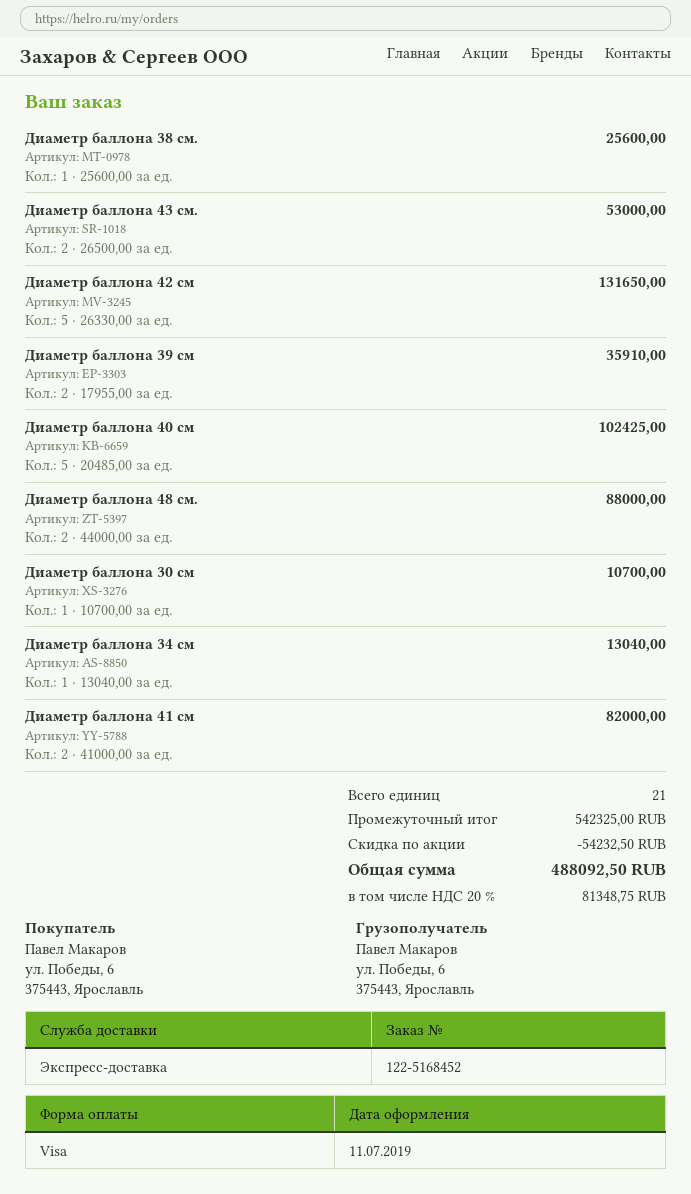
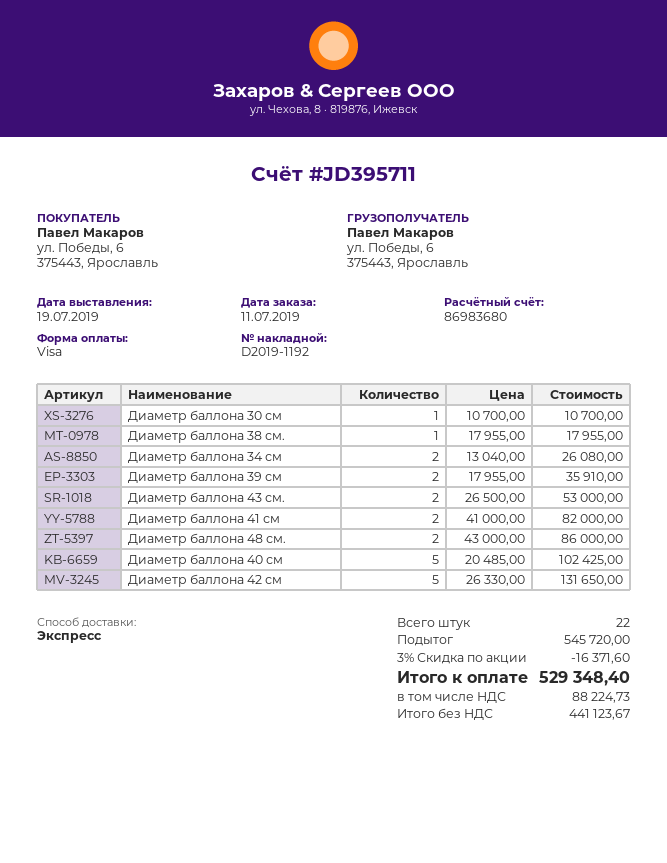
Диаметр баллона 38 см.: 1 x 25600.00 = 25600.00 -> 1 x 17955.00 = 17955.00
Диаметр баллона 48 см.: 2 x 44000.00 = 88000.00 -> 2 x 43000.00 = 86000.00
Диаметр баллона 34 см: 1 x 13040.00 = 13040.00 -> 2 x 13040.00 = 26080.00
total quantity: 21 -> 22
subtotal: 542325.00 -> 545720.00
discount: 54232.50 -> 16371.60
tax: 81348.75 -> 88224.73
total: 488092.50 -> 529348.40

